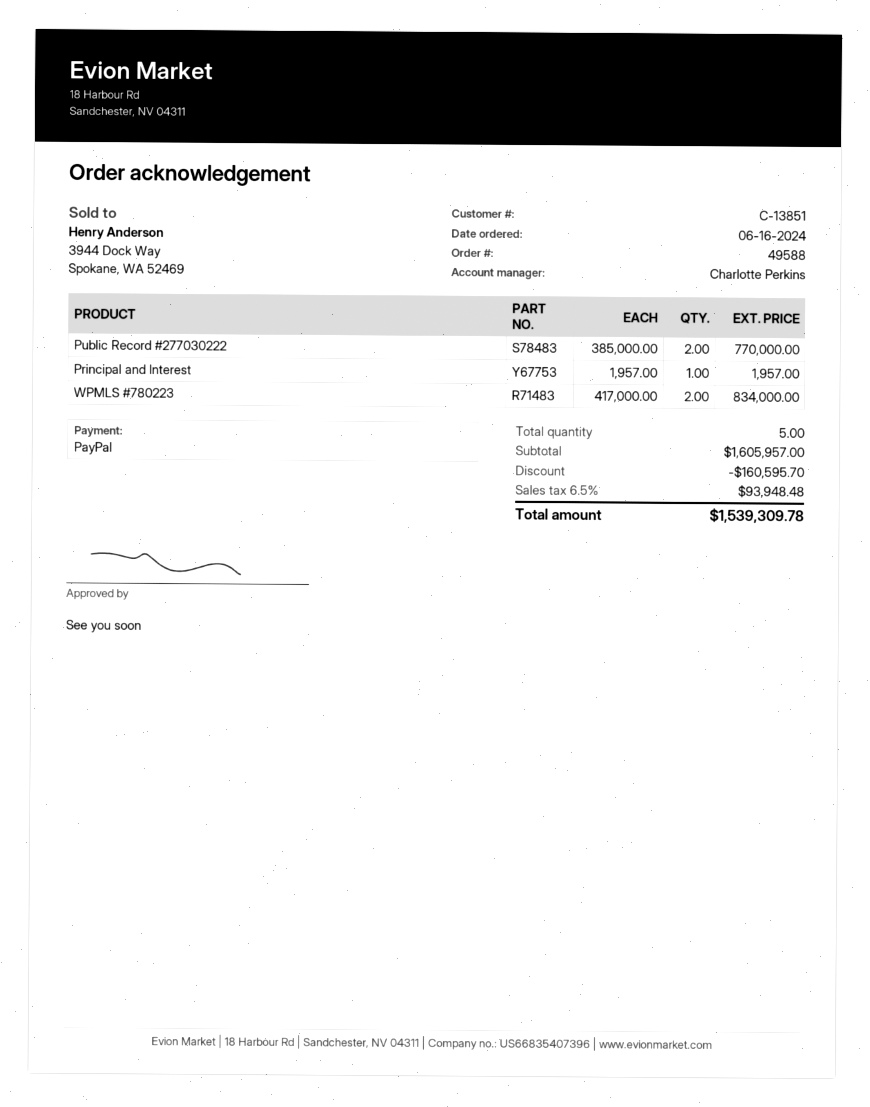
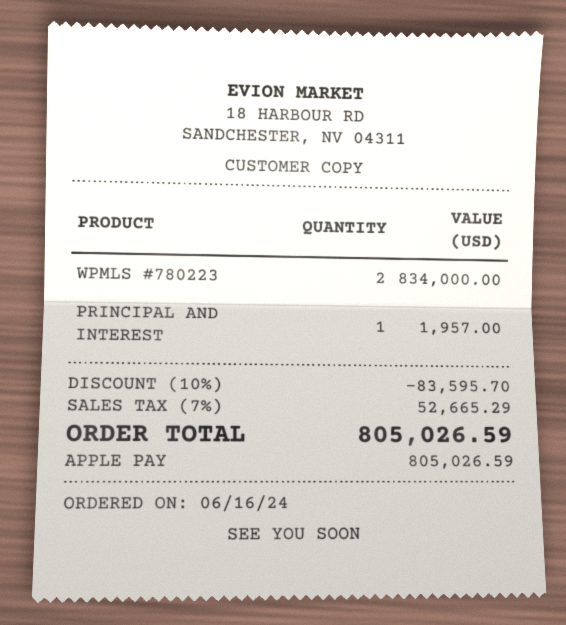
payment method: PayPal -> Apple Pay
Public Record #277030222: 2 for 770000.00 -> none
discount: 160595.70 -> 83595.70
tax: 6.5% = 93948.48 -> 7% = 52665.29
total: 1539309.78 -> 805026.59

